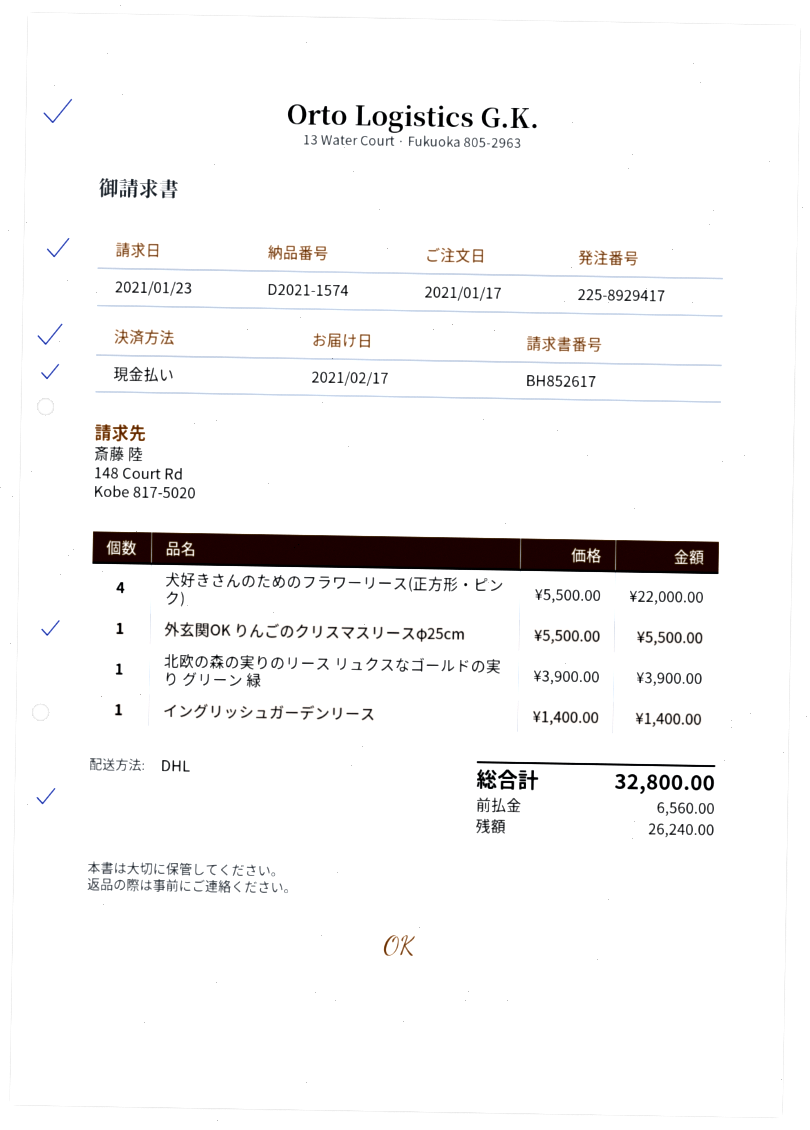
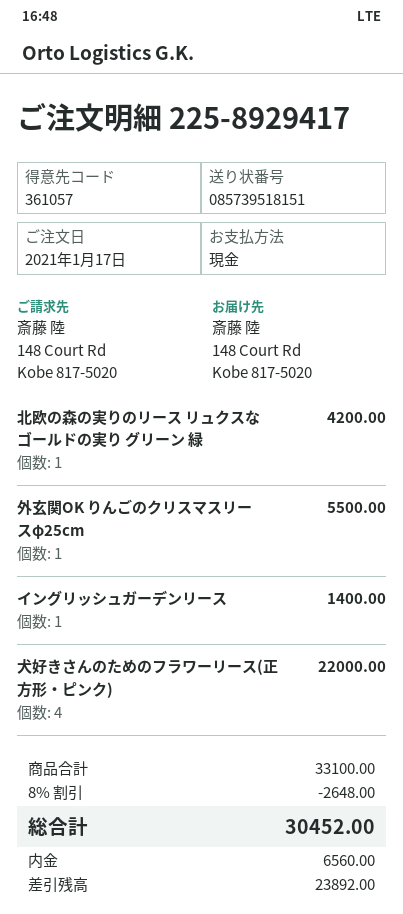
北欧の森の実りのリース リュクスなゴールドの実り グリーン 緑: 1 for 3900.00 -> 1 for 4200.00
discount: none -> 8% = 2648.00
total: 32800.00 -> 30452.00
balance: 26240.00 -> 23892.00

